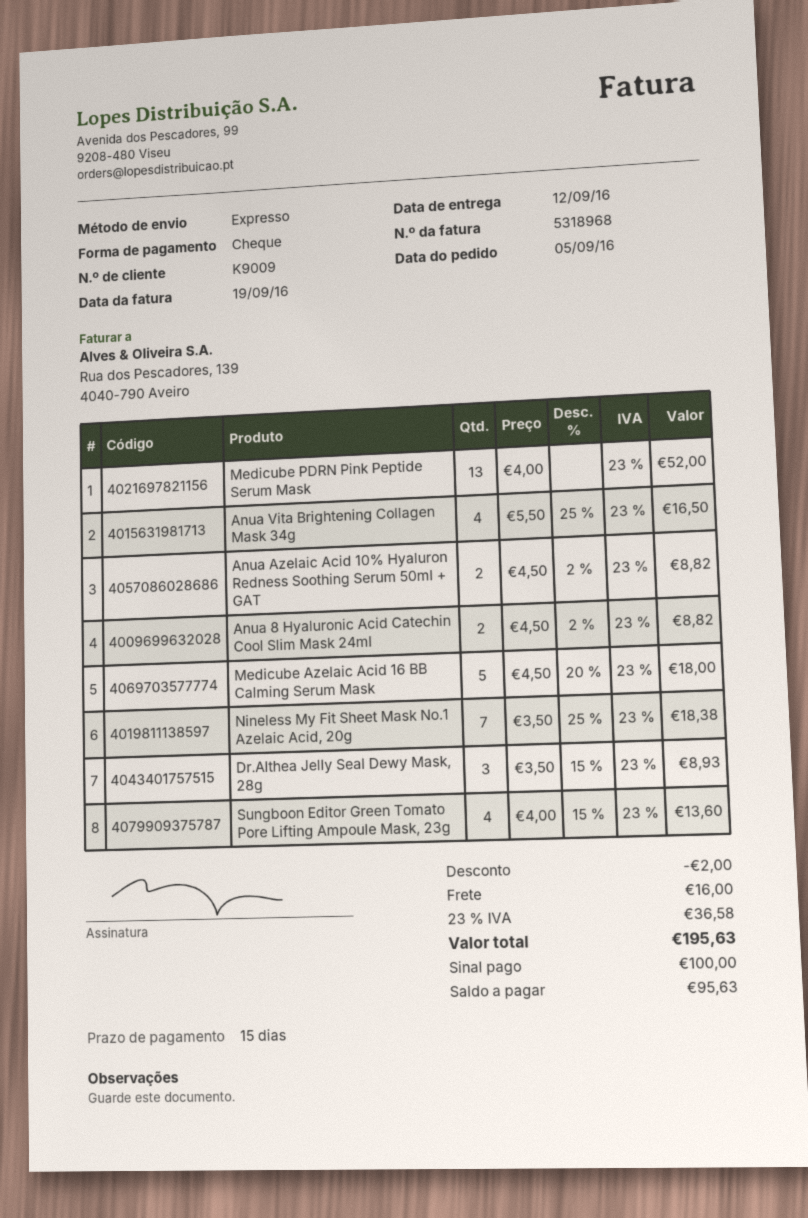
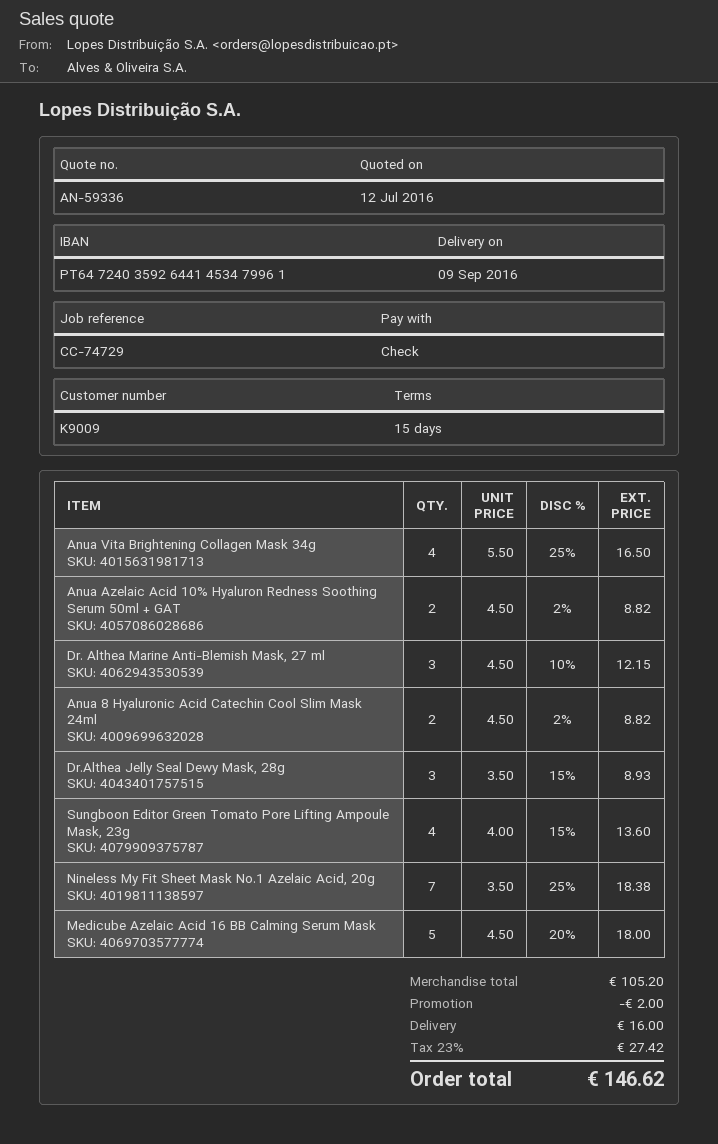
delivery date: 2016-09-12 -> 2016-09-09
Medicube PDRN Pink Peptide Serum Mask: 13 x 4.00 = 52.00 -> none
Dr. Althea Marine Anti-Blemish Mask, 27 ml: none -> 3 x 4.50 - 10% = 12.15
tax: 23% = 36.58 -> 23% = 27.42
total: 195.63 -> 146.62

